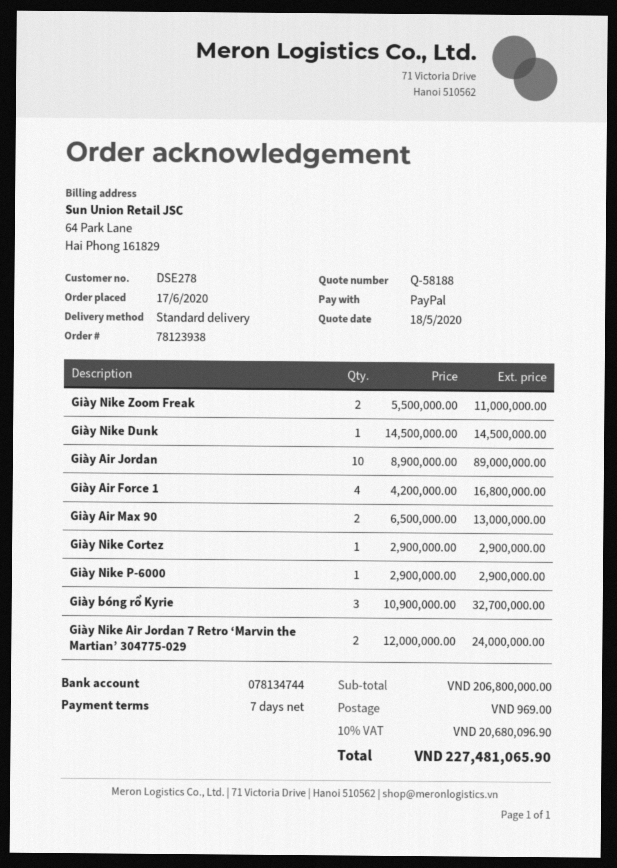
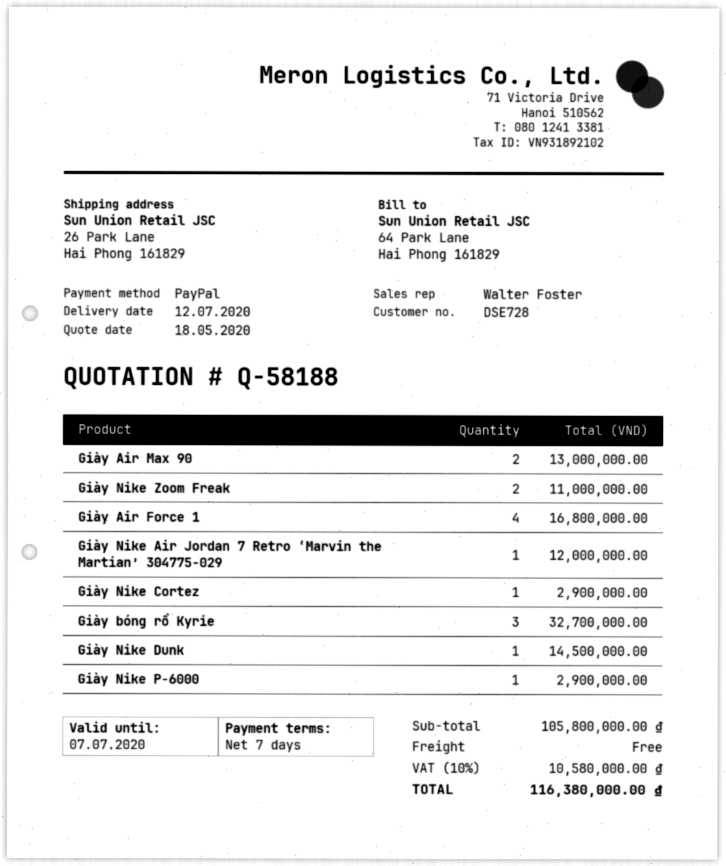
customer number: DSE278 -> DSE728
Giày Air Jordan: 10 for 89000000.00 -> none
Giày Nike Air Jordan 7 Retro ‘Marvin the Martian’ 304775-029: 2 for 24000000.00 -> 1 for 12000000.00
subtotal: 206800000.00 -> 105800000.00
shipping: 969.00 -> 0.00
tax: 10% = 20680096.90 -> 10% = 10580000.00
total: 227481065.90 -> 116380000.00

